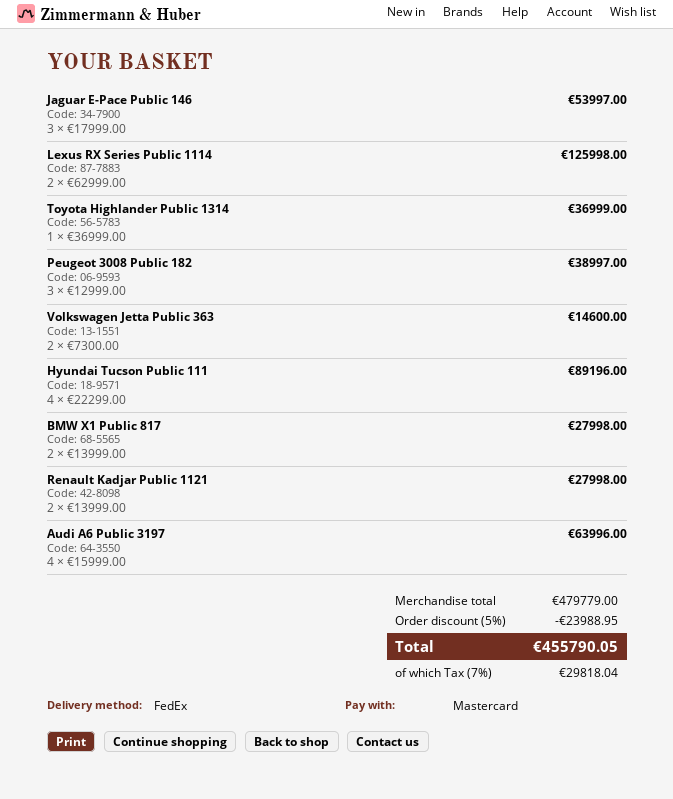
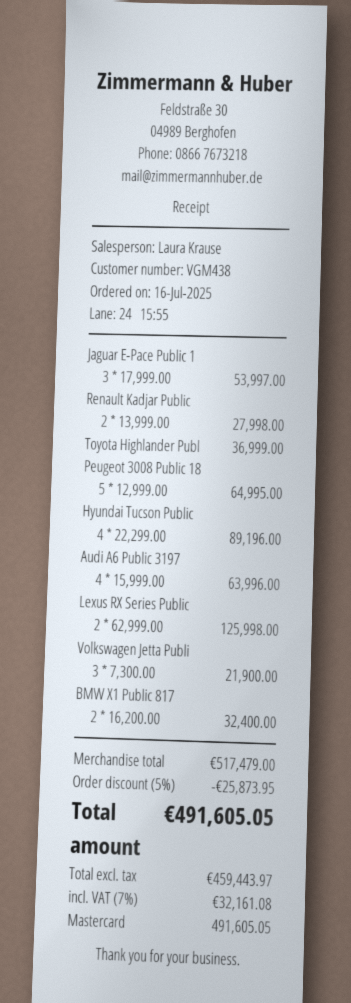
Peugeot 3008 Public 182: 3 x 12999.00 = 38997.00 -> 5 x 12999.00 = 64995.00
Volkswagen Jetta Public 363: 2 x 7300.00 = 14600.00 -> 3 x 7300.00 = 21900.00
BMW X1 Public 817: 2 x 13999.00 = 27998.00 -> 2 x 16200.00 = 32400.00
subtotal: 479779.00 -> 517479.00
discount: 5% = 23988.95 -> 5% = 25873.95
tax: 7% = 29818.04 -> 7% = 32161.08
total: 455790.05 -> 491605.05

